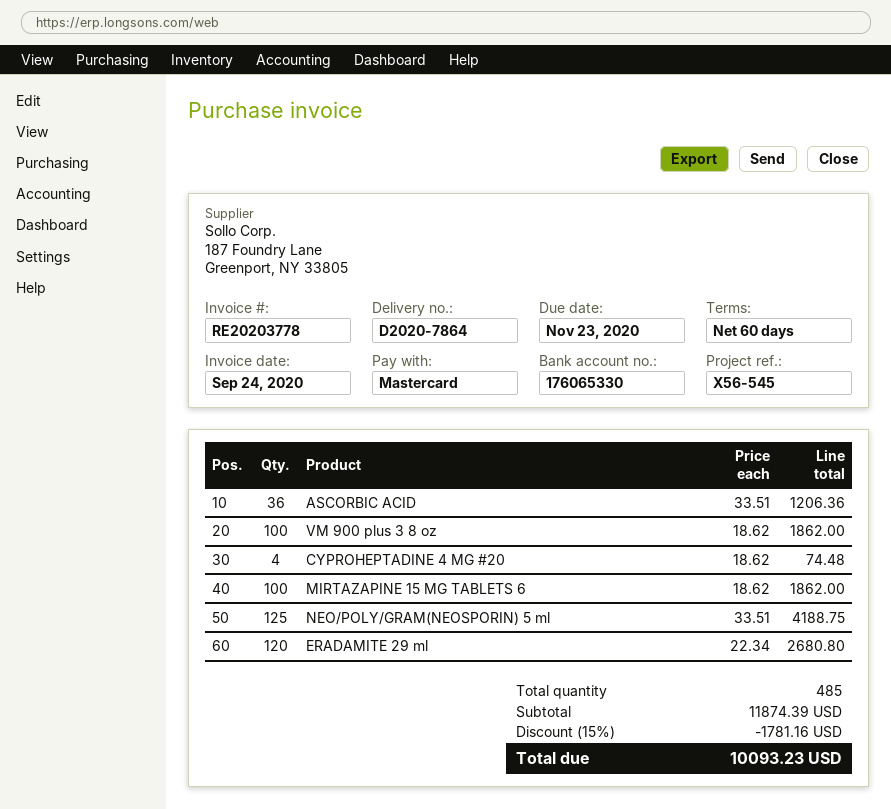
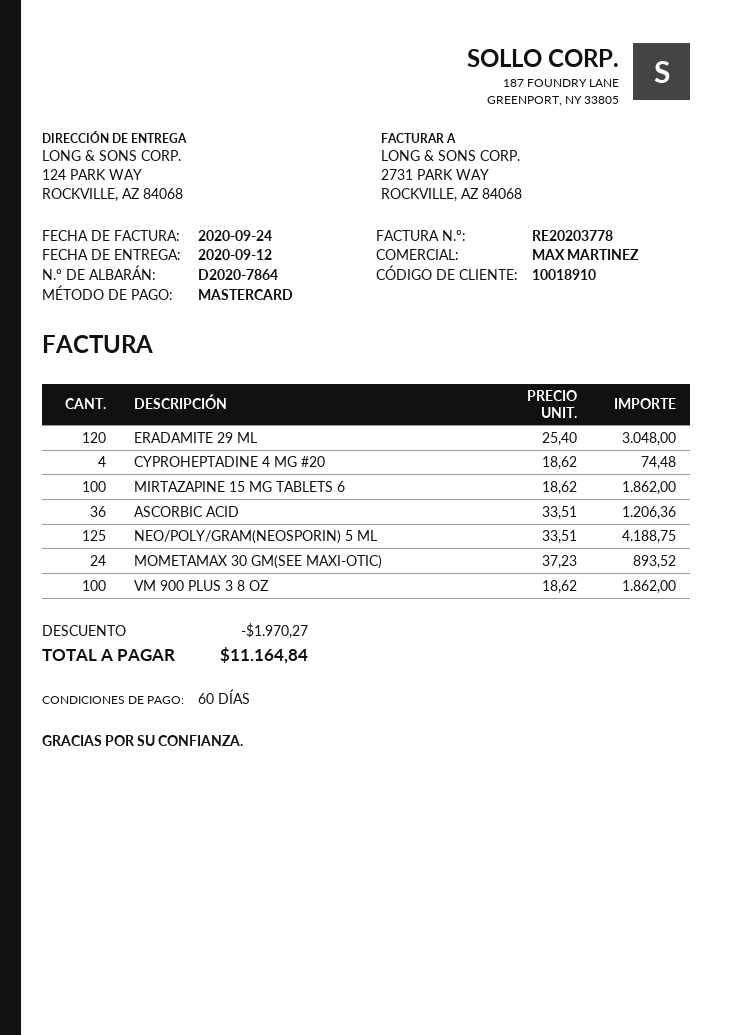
ERADAMITE 29 ml: 120 x 22.34 = 2680.80 -> 120 x 25.40 = 3048.00
MOMETAMAX 30 GM(SEE MAXI-OTIC): none -> 24 x 37.23 = 893.52
discount: 1781.16 -> 1970.27
total: 10093.23 -> 11164.84

